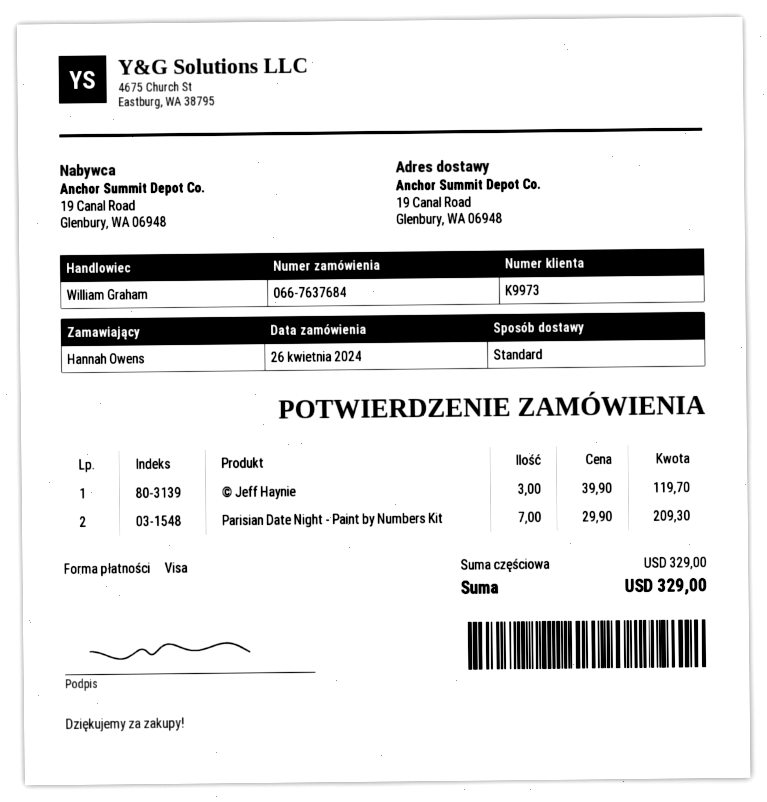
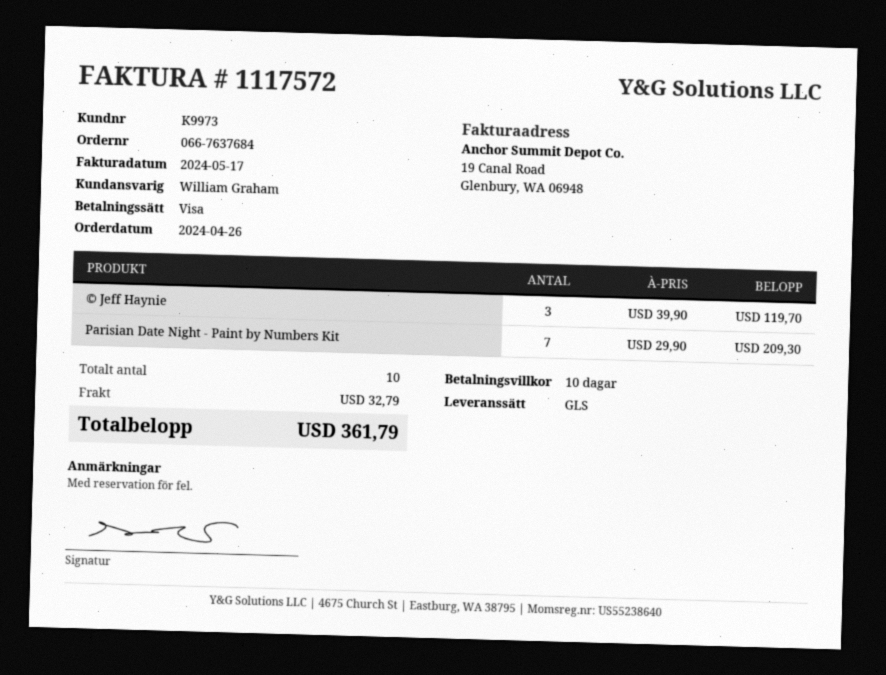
shipping method: standard -> GLS
shipping: none -> 32.79
total: 329.00 -> 361.79

